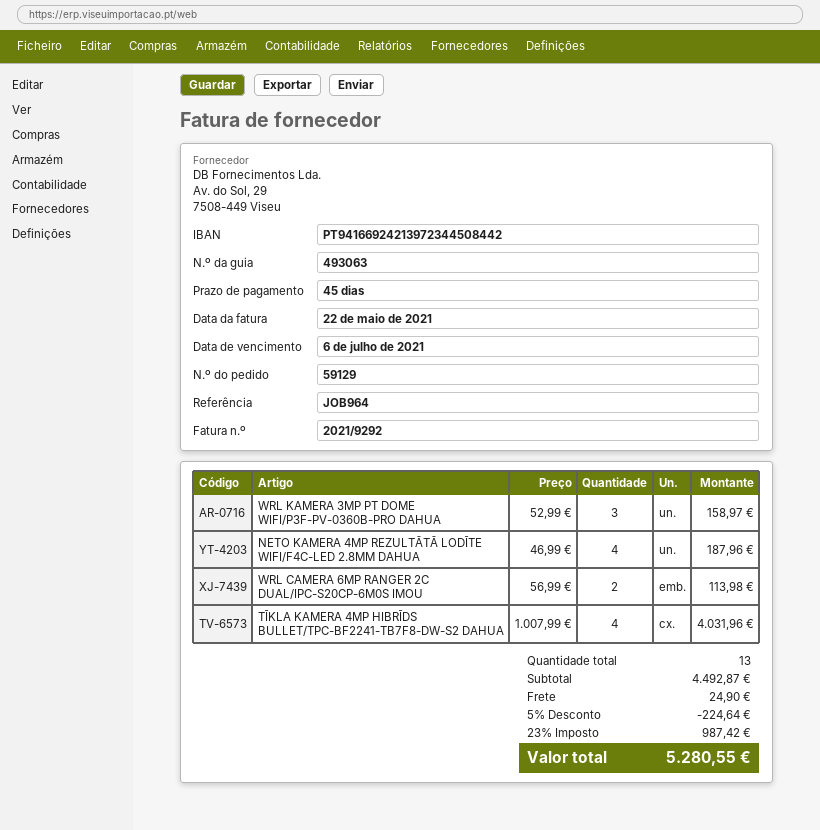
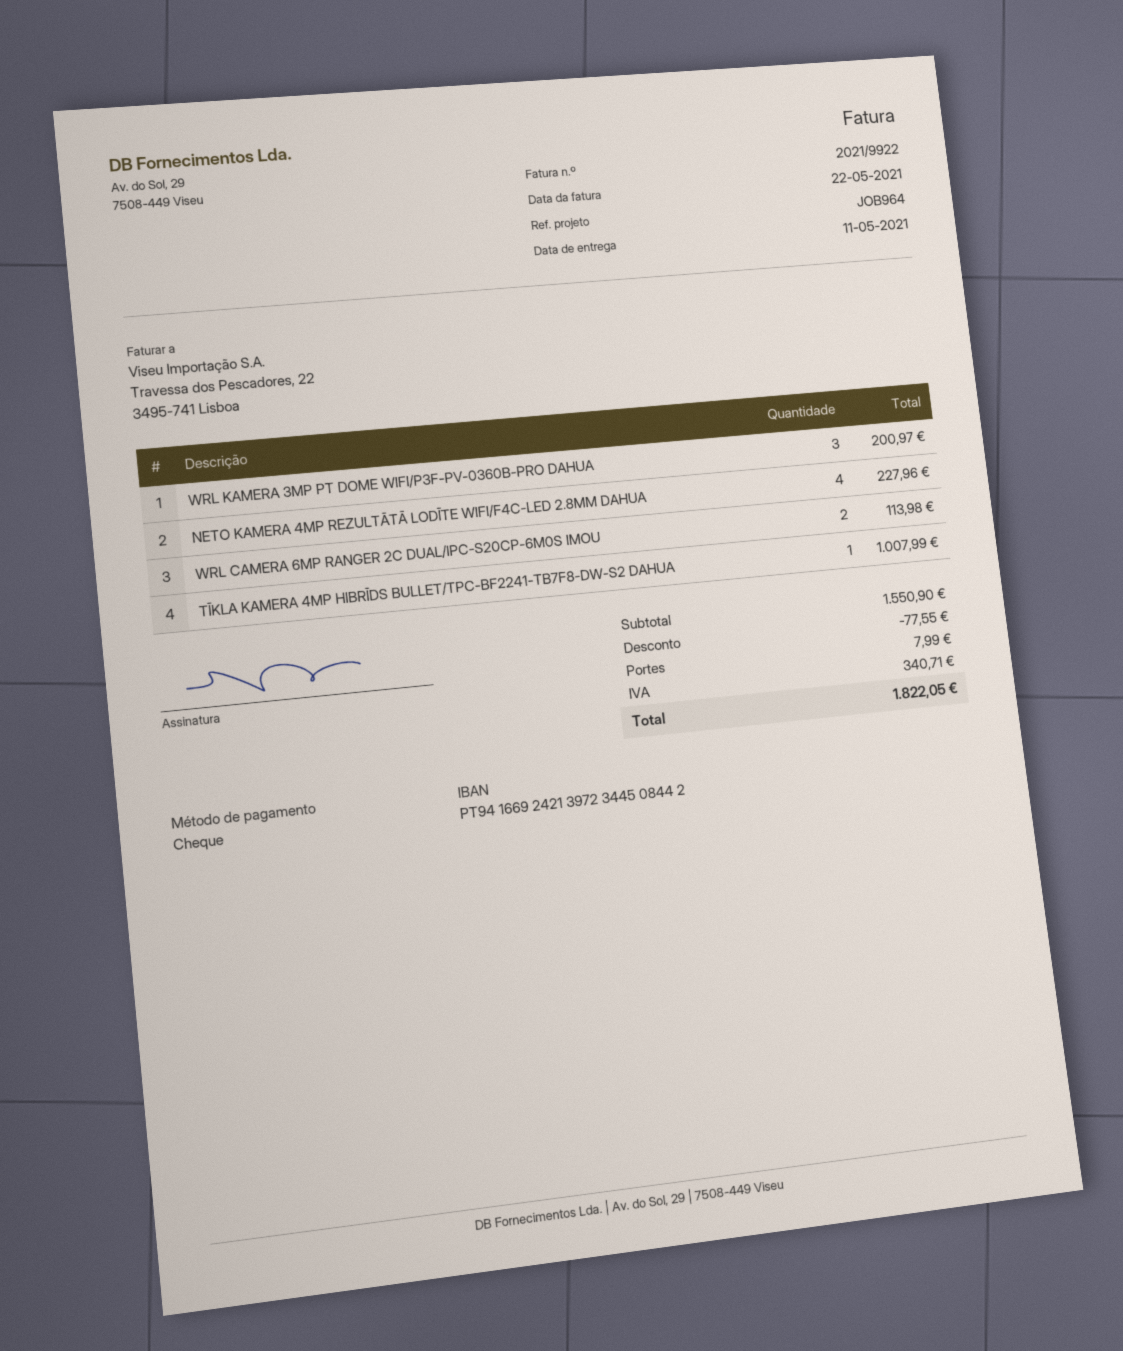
invoice number: 2021/9292 -> 2021/9922
WRL KAMERA 3MP PT DOME WIFI/P3F-PV-0360B-PRO DAHUA: 3 for 158.97 -> 3 for 200.97
NETO KAMERA 4MP REZULTĀTĀ LODĪTE WIFI/F4C-LED 2.8MM DAHUA: 4 for 187.96 -> 4 for 227.96
TĪKLA KAMERA 4MP HIBRĪDS BULLET/TPC-BF2241-TB7F8-DW-S2 DAHUA: 4 for 4031.96 -> 1 for 1007.99
subtotal: 4492.87 -> 1550.90
discount: 224.64 -> 77.55
shipping: 24.90 -> 7.99
tax: 987.42 -> 340.71
total: 5280.55 -> 1822.05

